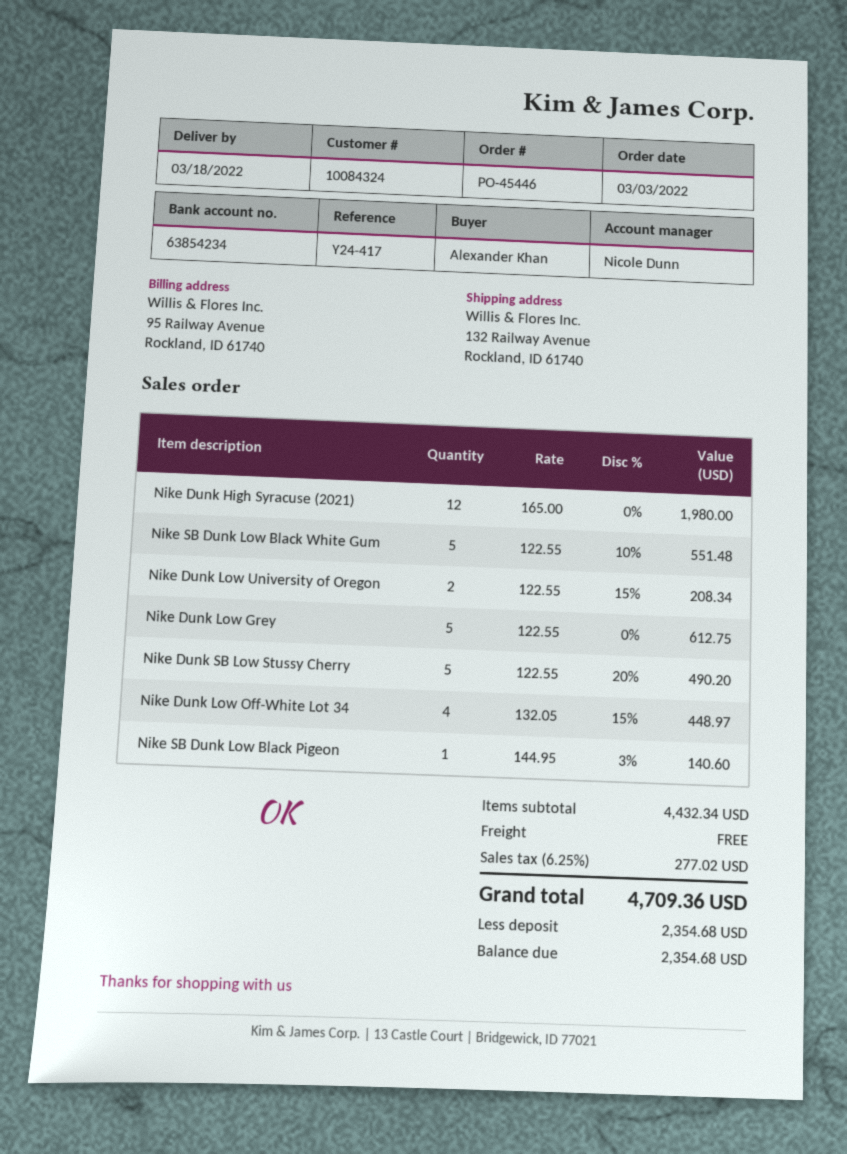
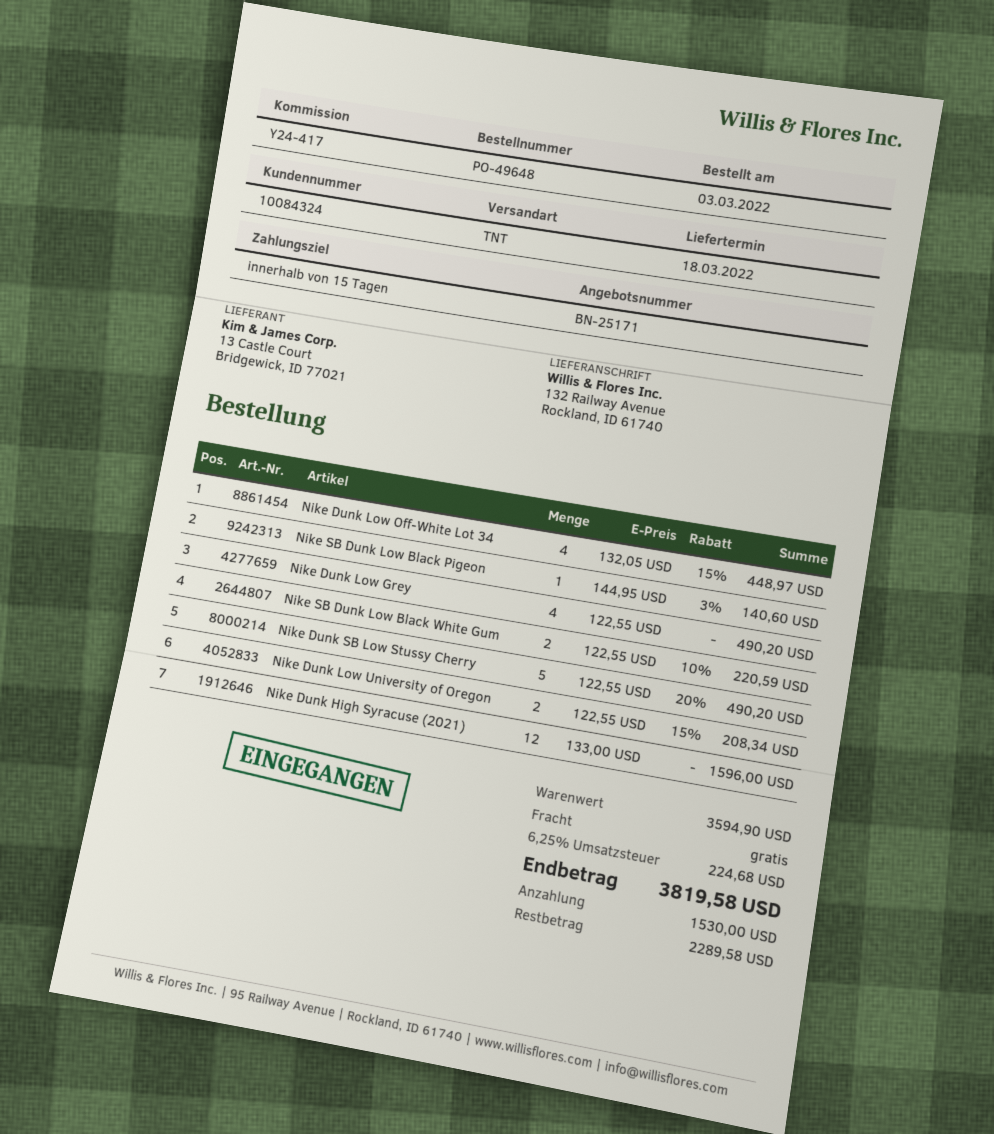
order number: PO-45446 -> PO-49648
Nike Dunk High Syracuse (2021): 12 x 165.00 = 1980.00 -> 12 x 133.00 = 1596.00
Nike SB Dunk Low Black White Gum: 5 x 122.55 - 10% = 551.48 -> 2 x 122.55 - 10% = 220.59
Nike Dunk Low Grey: 5 x 122.55 = 612.75 -> 4 x 122.55 = 490.20
subtotal: 4432.34 -> 3594.90
tax: 6.25% = 277.02 -> 6.25% = 224.68
total: 4709.36 -> 3819.58
deposit: 2354.68 -> 1530.00
balance: 2354.68 -> 2289.58

